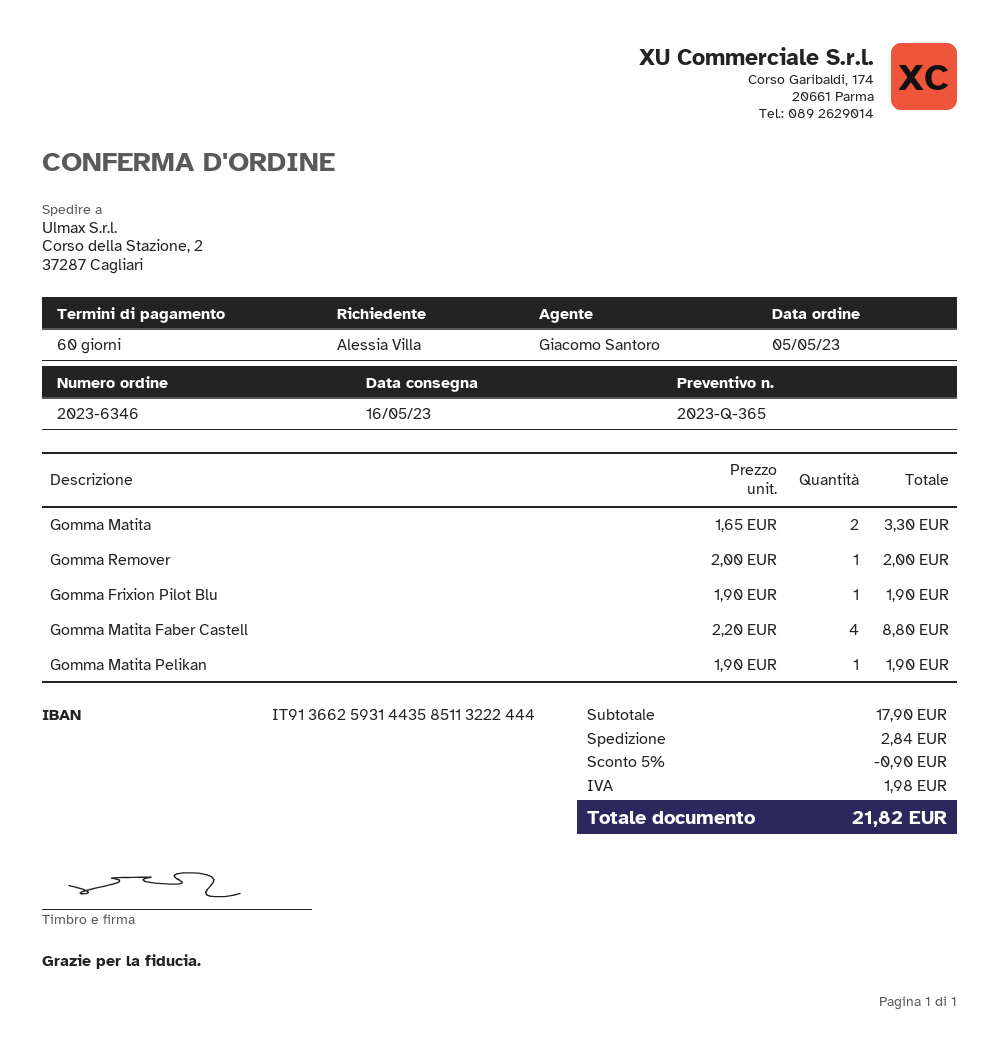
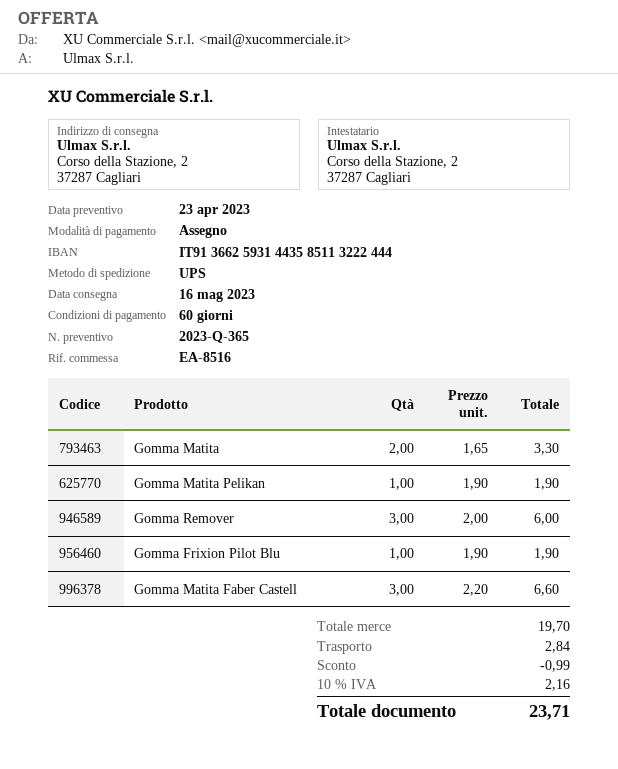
Gomma Remover: 1 x 2.00 = 2.00 -> 3 x 2.00 = 6.00
Gomma Matita Faber Castell: 4 x 2.20 = 8.80 -> 3 x 2.20 = 6.60
subtotal: 17.90 -> 19.70
discount: 0.90 -> 0.99
tax: 1.98 -> 2.16
total: 21.82 -> 23.71

